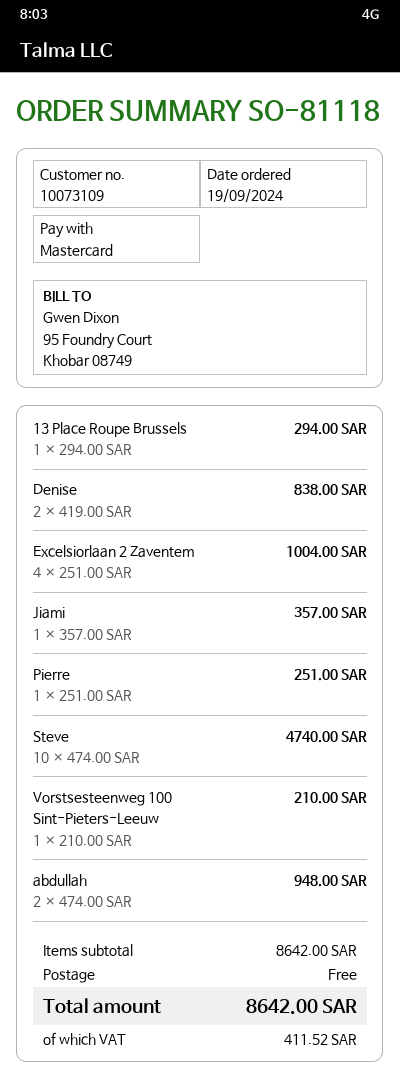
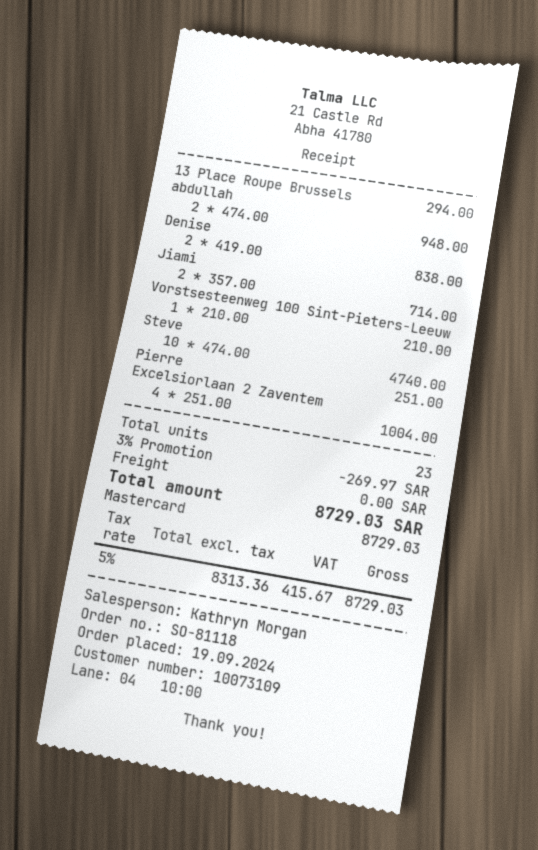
Jiami: 1 x 357.00 = 357.00 -> 2 x 357.00 = 714.00
discount: none -> 3% = 269.97
tax: 411.52 -> 415.67
total: 8642.00 -> 8729.03

